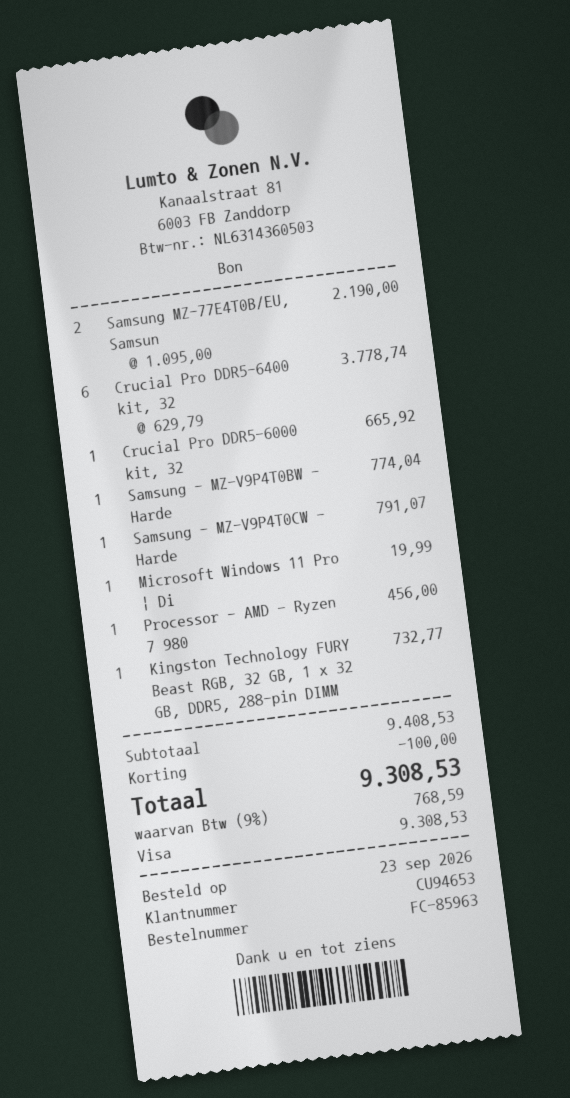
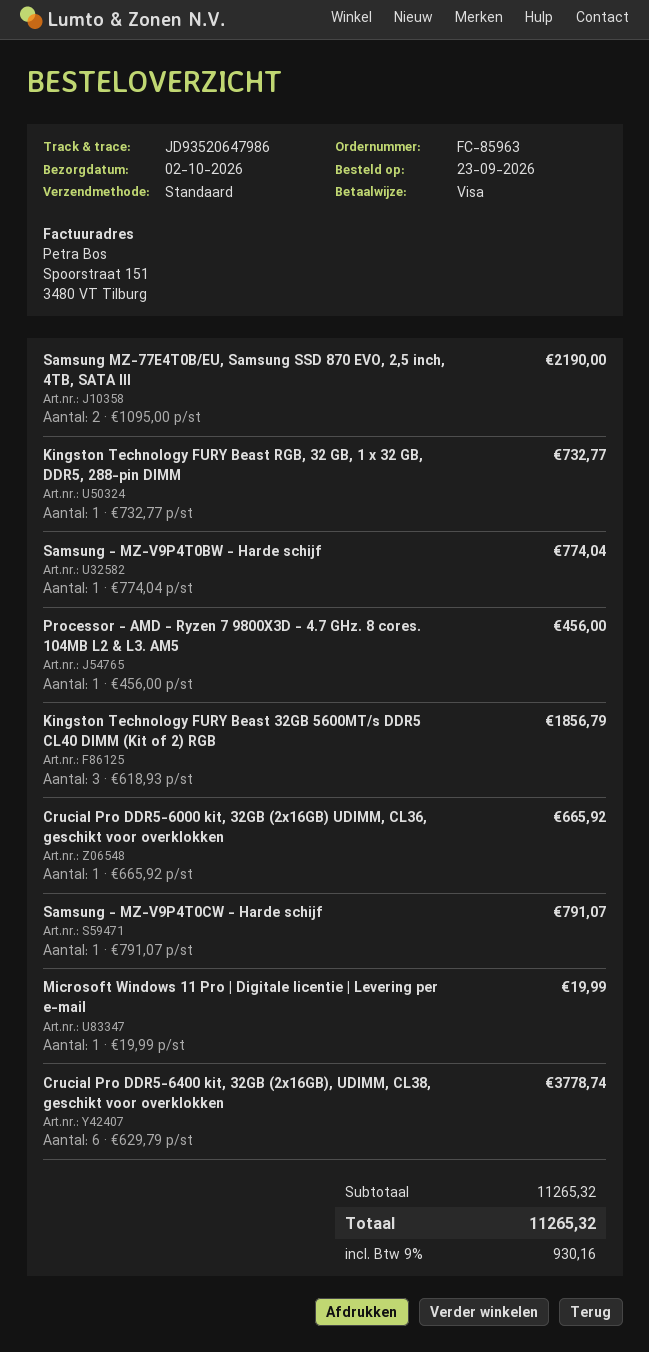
Kingston Technology FURY Beast 32GB 5600MT/s DDR5 CL40 DIMM (Kit of 2) RGB: none -> 3 x 618.93 = 1856.79
subtotal: 9408.53 -> 11265.32
discount: 100.00 -> none
tax: 9% = 768.59 -> 9% = 930.16
total: 9308.53 -> 11265.32

